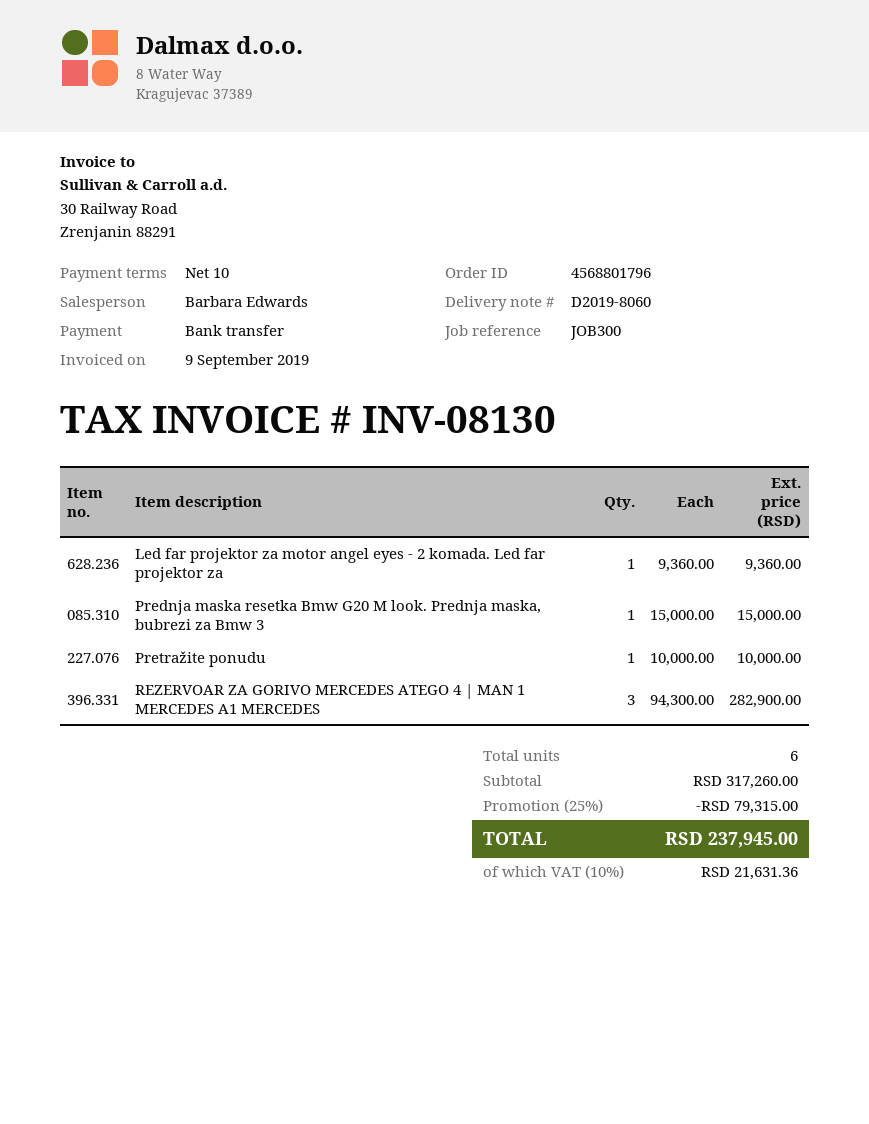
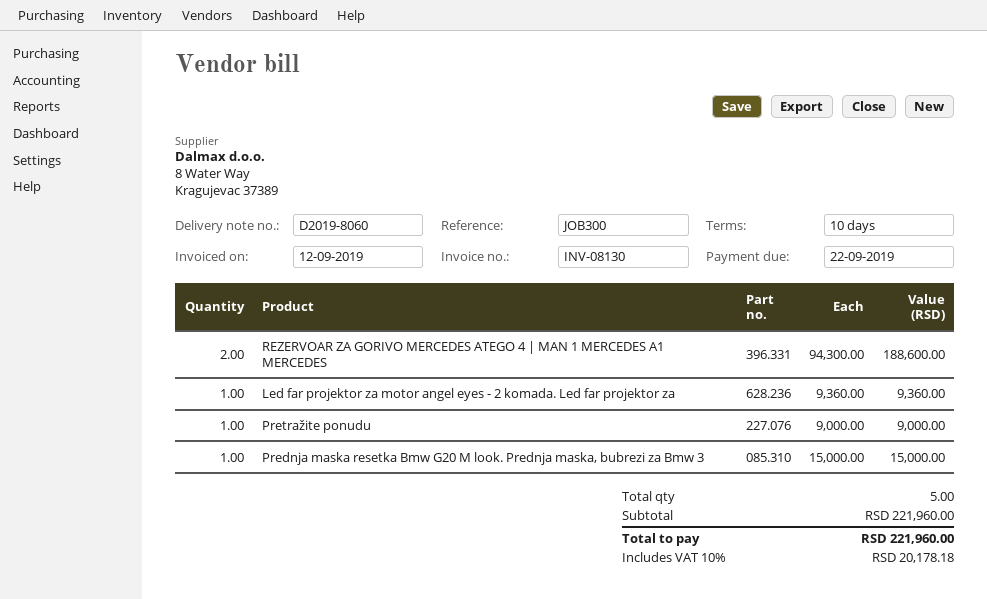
invoice date: 2019-09-09 -> 2019-09-12
Pretražite ponudu: 1 x 10000.00 = 10000.00 -> 1 x 9000.00 = 9000.00
REZERVOAR ZA GORIVO MERCEDES ATEGO 4 | MAN 1 MERCEDES A1 MERCEDES: 3 x 94300.00 = 282900.00 -> 2 x 94300.00 = 188600.00
total quantity: 6 -> 5
subtotal: 317260.00 -> 221960.00
discount: 25% = 79315.00 -> none
tax: 10% = 21631.36 -> 10% = 20178.18
total: 237945.00 -> 221960.00

